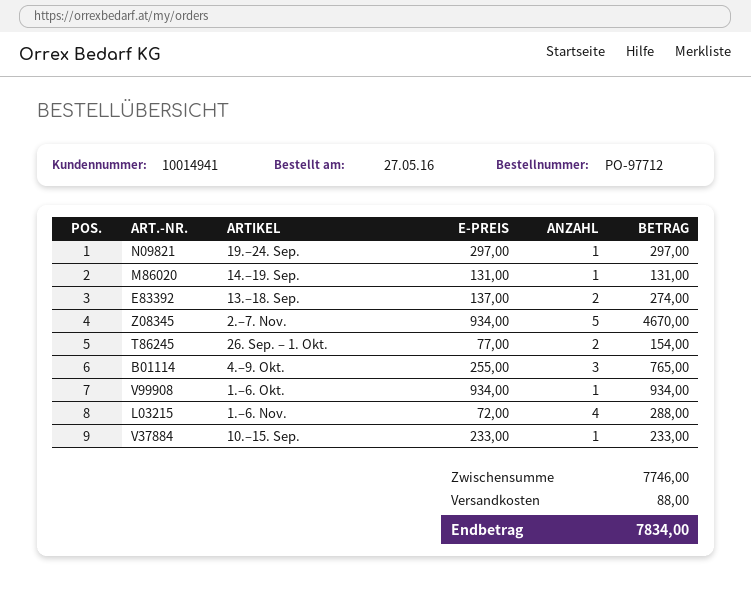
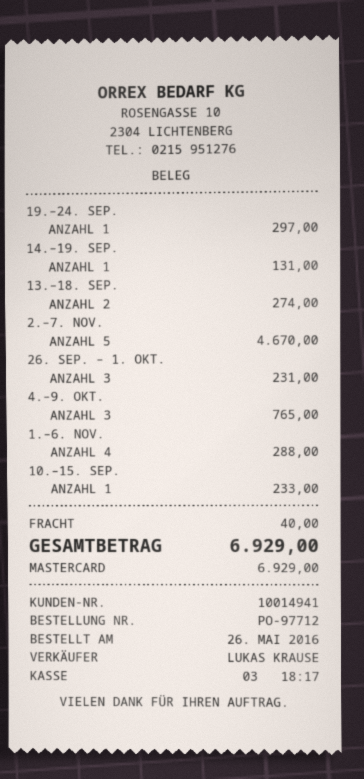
order date: 2016-05-27 -> 2016-05-26
26. Sep. – 1. Okt.: 2 for 154.00 -> 3 for 231.00
1.–6. Okt.: 1 for 934.00 -> none
shipping: 88.00 -> 40.00
total: 7834.00 -> 6929.00

